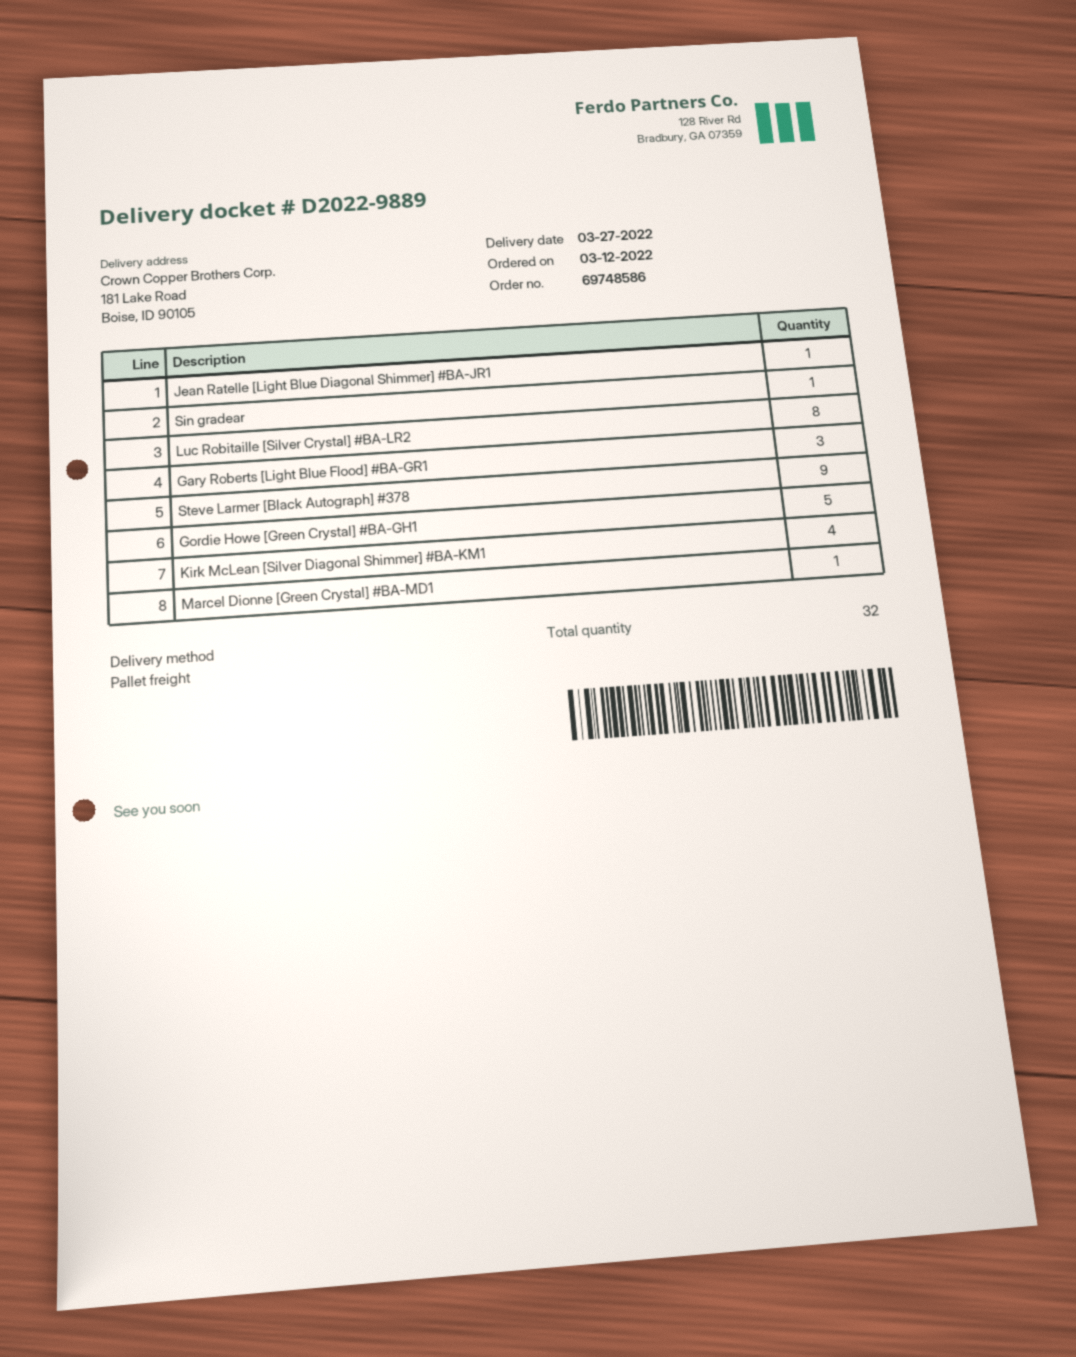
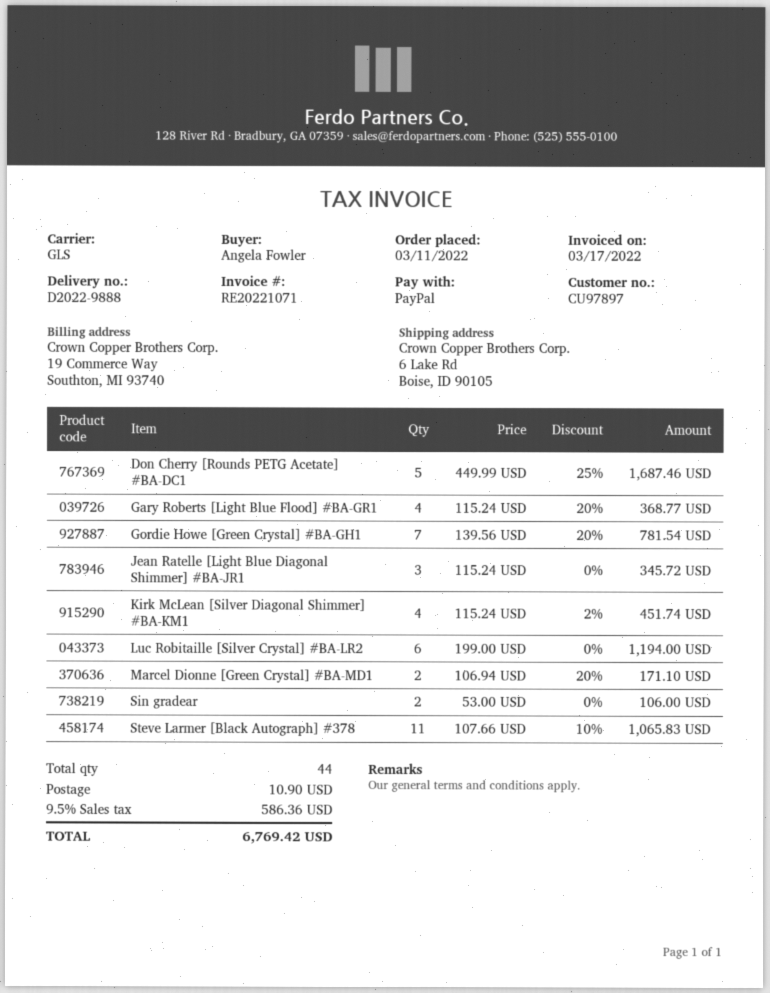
order date: 2022-03-12 -> 2022-03-11
delivery note number: D2022-9889 -> D2022-9888
shipping method: pallet freight -> GLS
ship to: 181 Lake Road, Boise, ID 90105 -> 6 Lake Rd, Boise, ID 90105
Jean Ratelle [Light Blue Diagonal Shimmer] #BA-JR1: 1 -> 3
Sin gradear: 1 -> 2
Luc Robitaille [Silver Crystal] #BA-LR2: 8 -> 6
Gary Roberts [Light Blue Flood] #BA-GR1: 3 -> 4
Steve Larmer [Black Autograph] #378: 9 -> 11
Gordie Howe [Green Crystal] #BA-GH1: 5 -> 7
Marcel Dionne [Green Crystal] #BA-MD1: 1 -> 2
Don Cherry [Rounds PETG Acetate] #BA-DC1: none -> 5
total quantity: 32 -> 44

